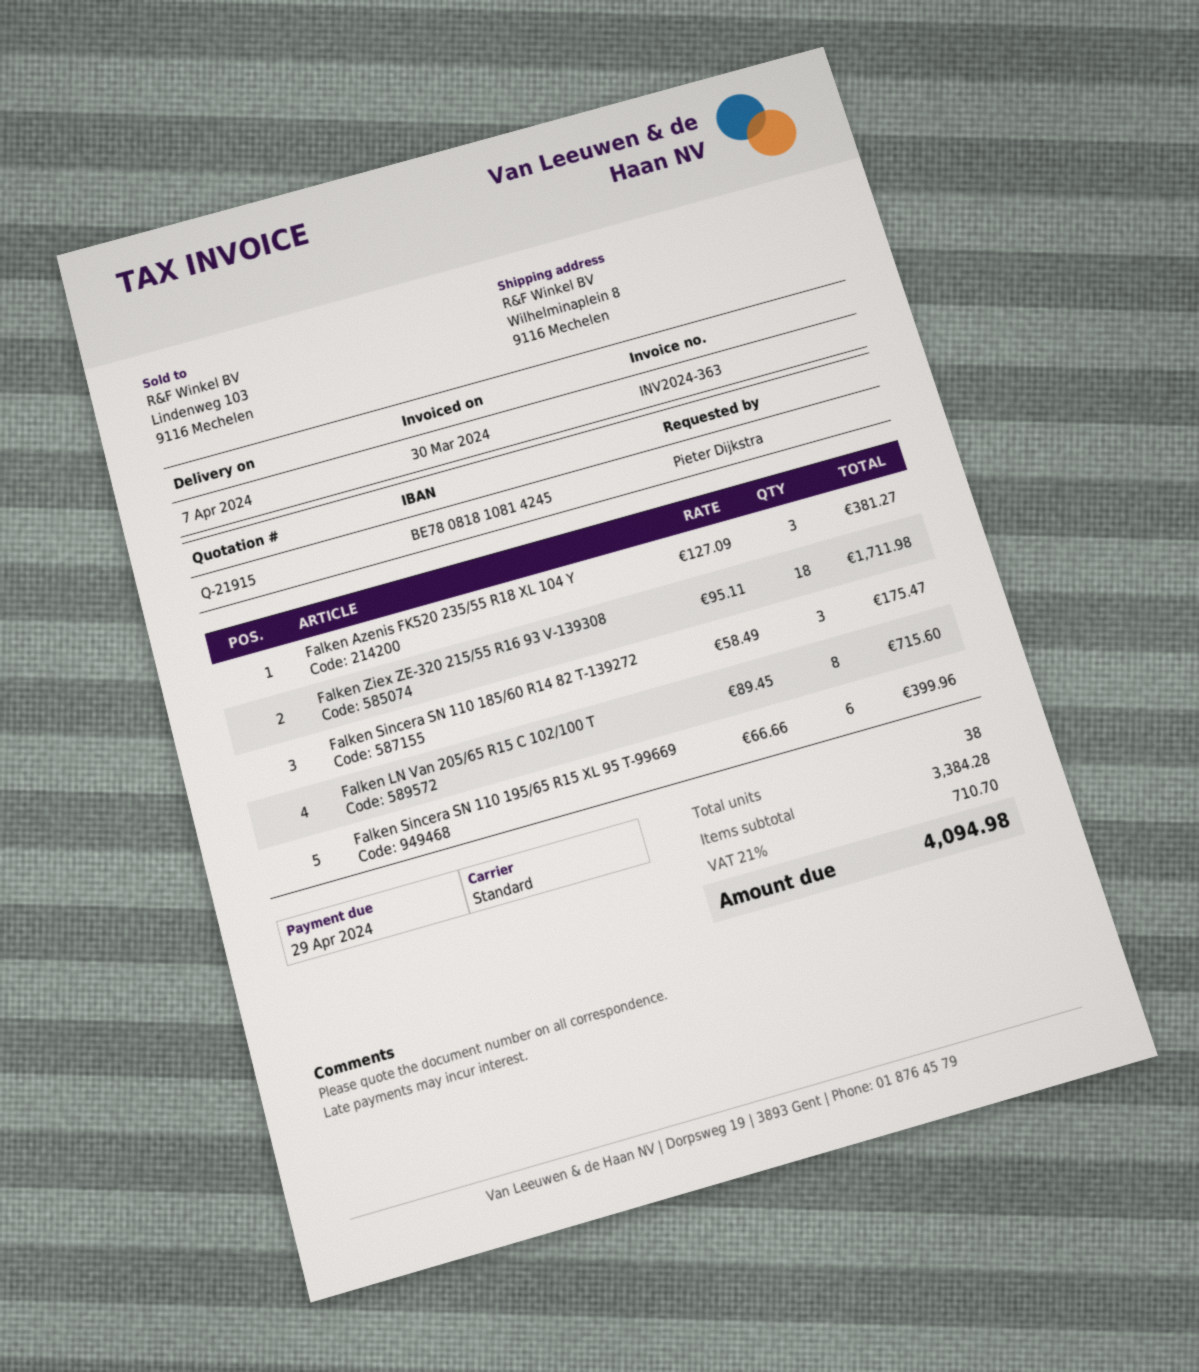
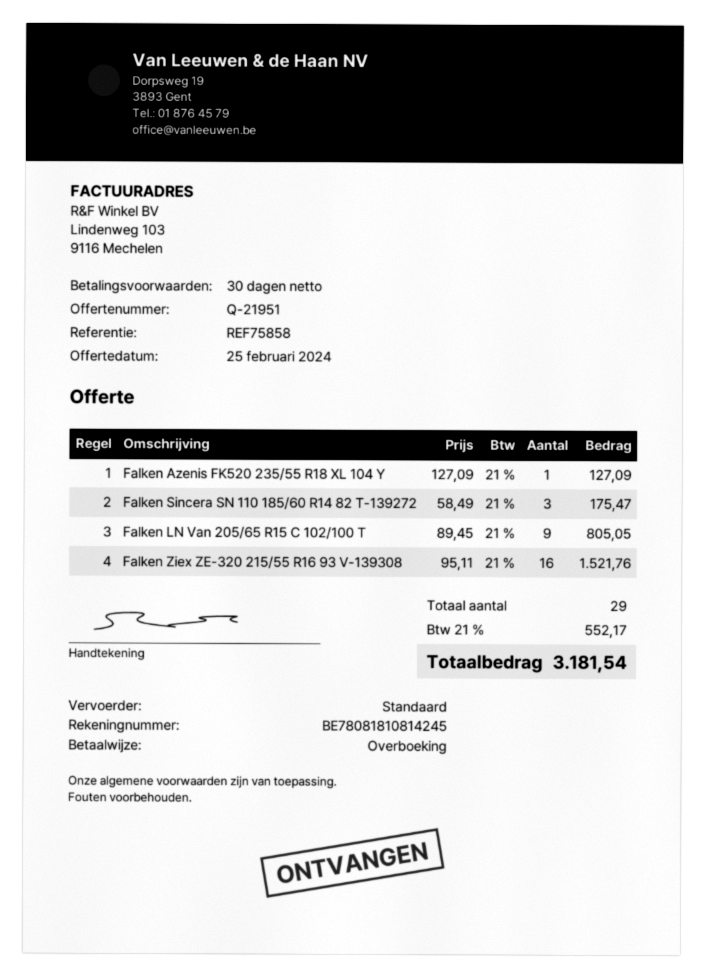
quote number: Q-21915 -> Q-21951
Falken Azenis FK520 235/55 R18 XL 104 Y: 3 x 127.09 = 381.27 -> 1 x 127.09 = 127.09
Falken Ziex ZE-320 215/55 R16 93 V-139308: 18 x 95.11 = 1711.98 -> 16 x 95.11 = 1521.76
Falken LN Van 205/65 R15 C 102/100 T: 8 x 89.45 = 715.60 -> 9 x 89.45 = 805.05
Falken Sincera SN 110 195/65 R15 XL 95 T-99669: 6 x 66.66 = 399.96 -> none
total quantity: 38 -> 29
tax: 21% = 710.70 -> 21% = 552.17
total: 4094.98 -> 3181.54

